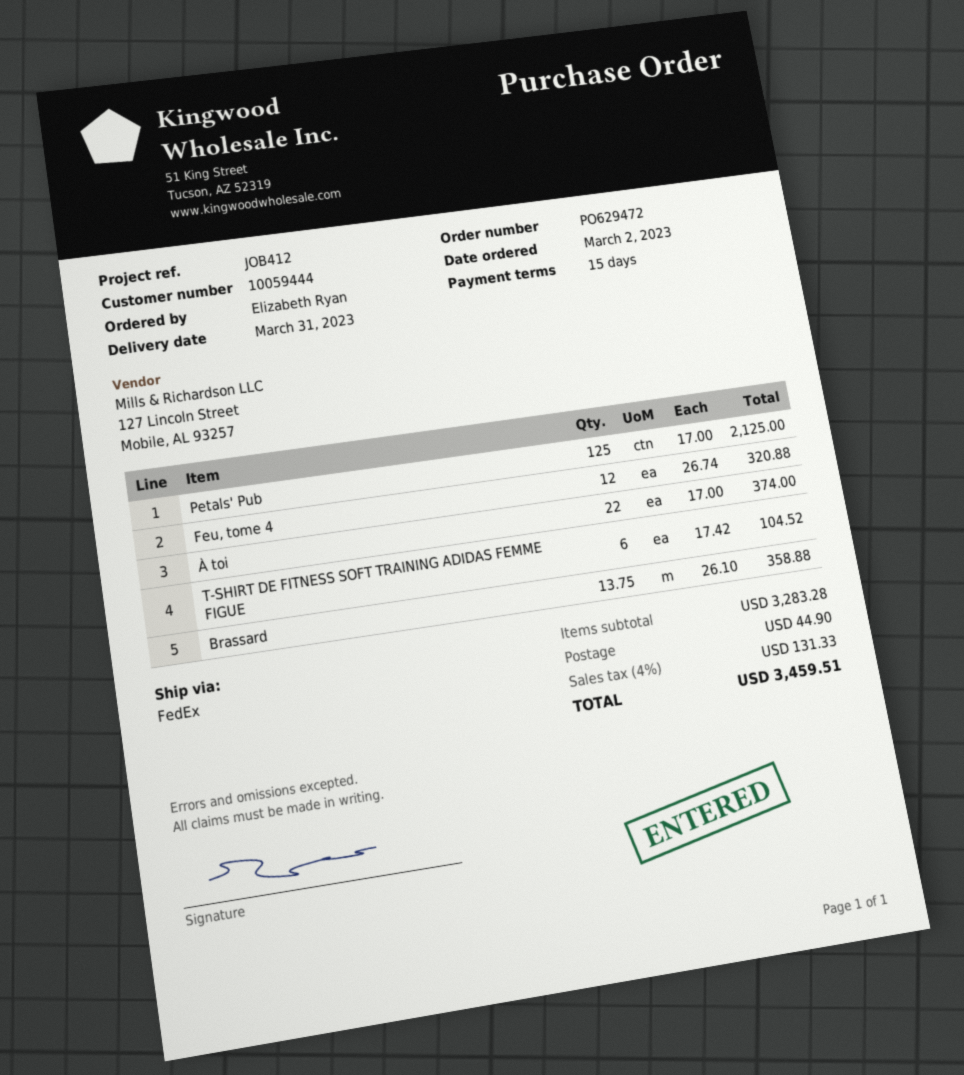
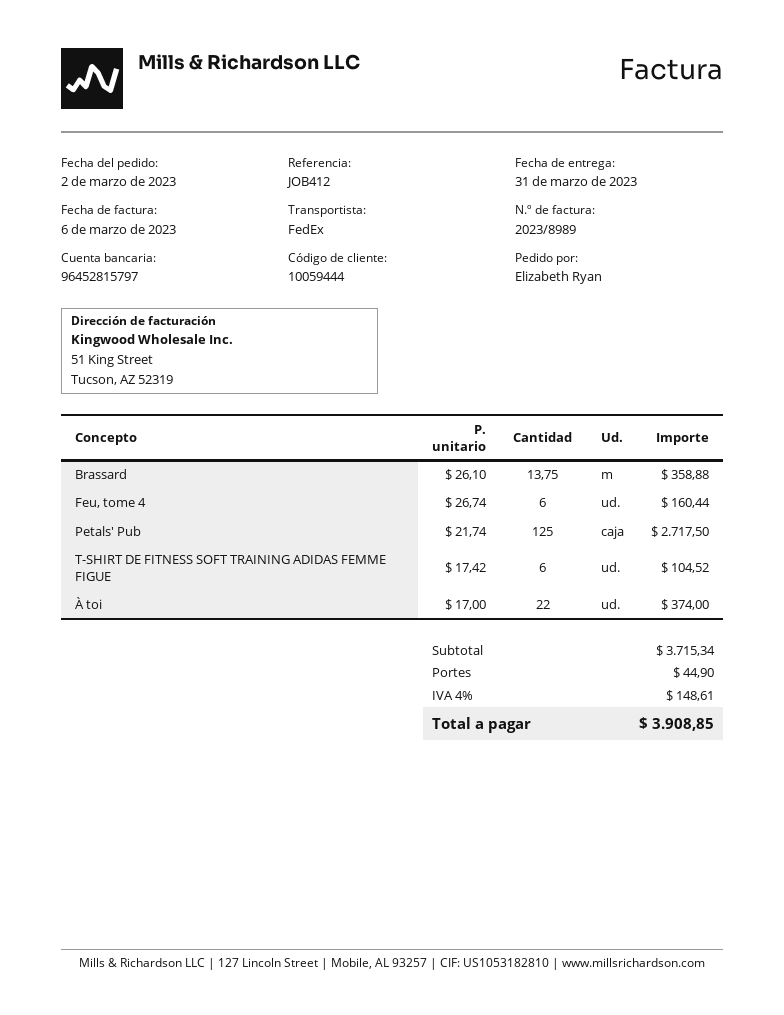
Petals' Pub: 125 x 17.00 = 2125.00 -> 125 x 21.74 = 2717.50
Feu, tome 4: 12 x 26.74 = 320.88 -> 6 x 26.74 = 160.44
subtotal: 3283.28 -> 3715.34
tax: 4% = 131.33 -> 4% = 148.61
total: 3459.51 -> 3908.85

